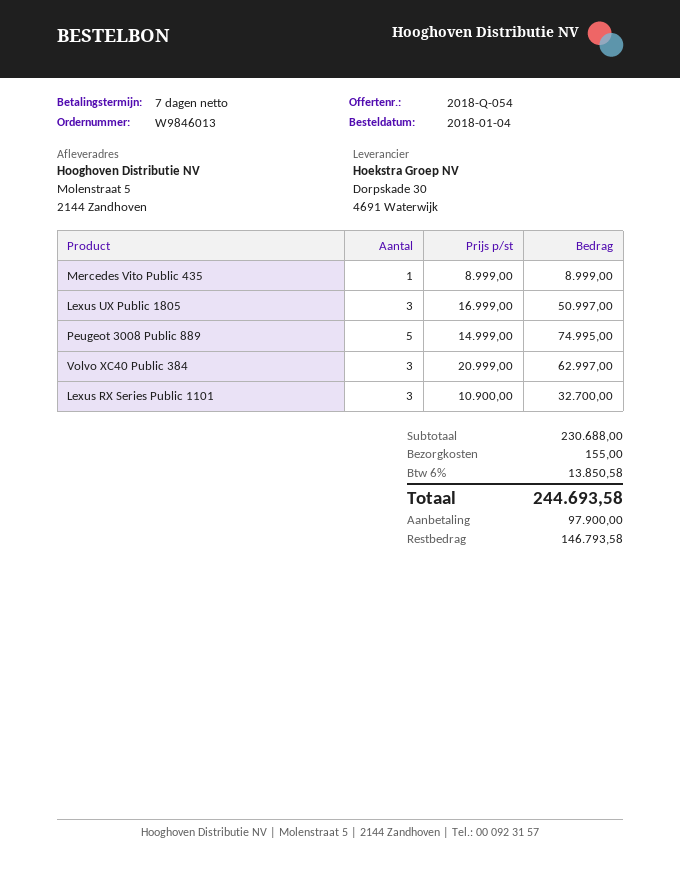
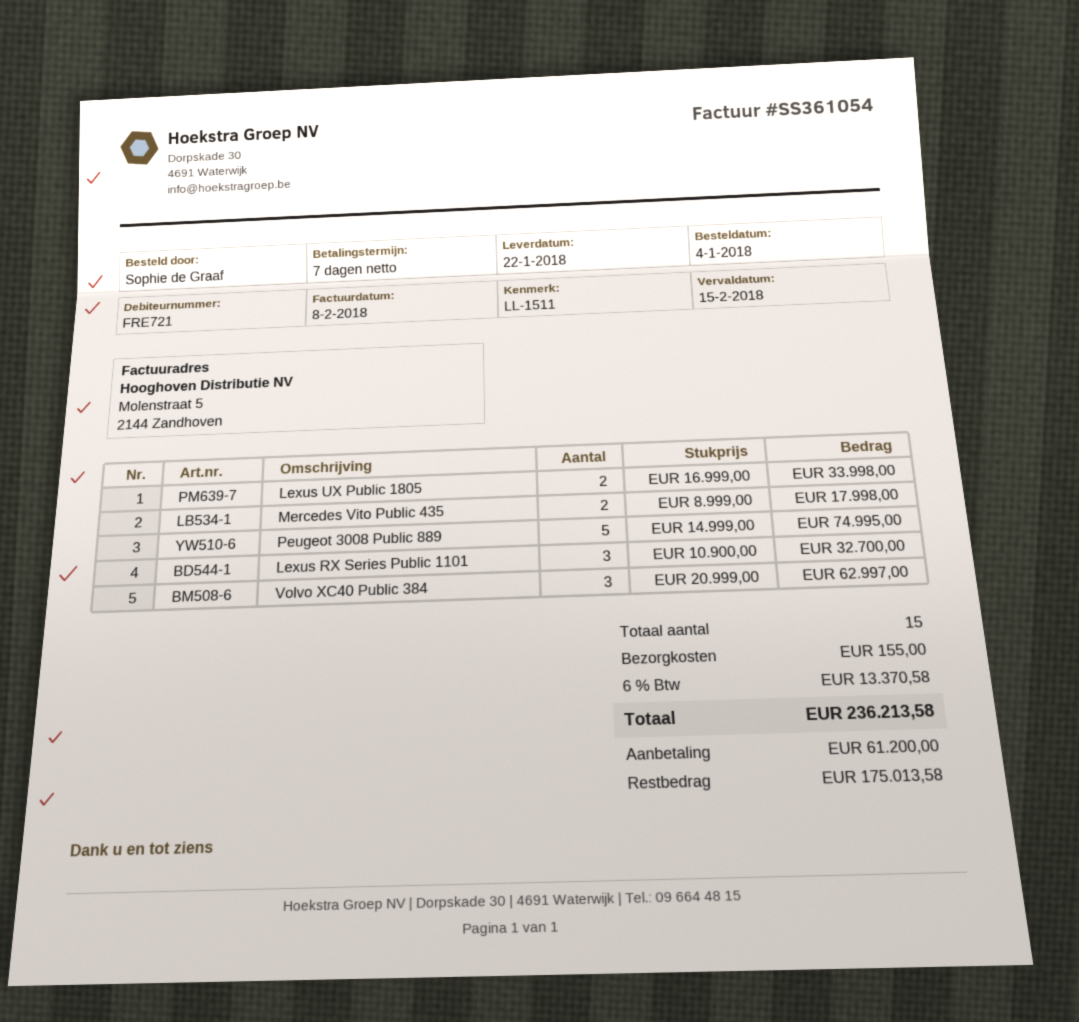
Mercedes Vito Public 435: 1 x 8999.00 = 8999.00 -> 2 x 8999.00 = 17998.00
Lexus UX Public 1805: 3 x 16999.00 = 50997.00 -> 2 x 16999.00 = 33998.00
tax: 6% = 13850.58 -> 6% = 13370.58
total: 244693.58 -> 236213.58
deposit: 97900.00 -> 61200.00
balance: 146793.58 -> 175013.58

